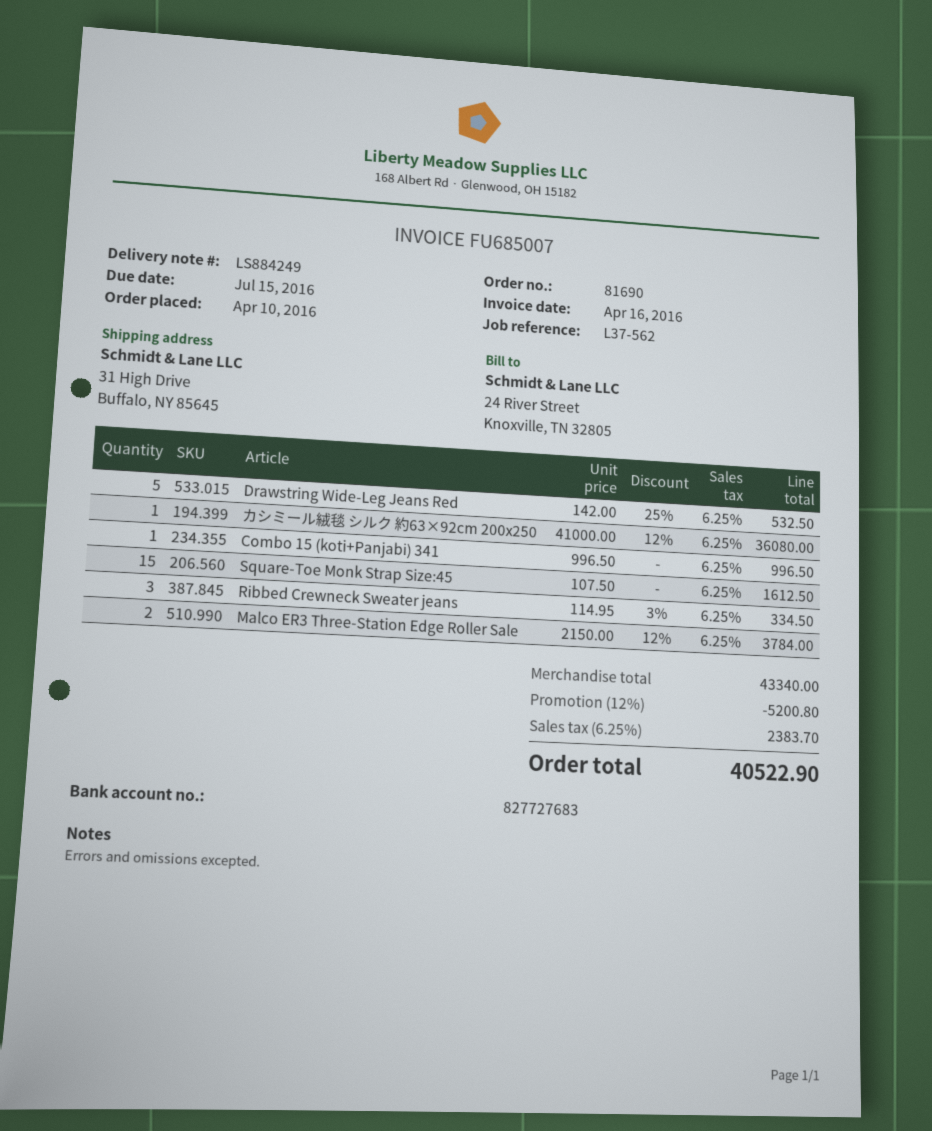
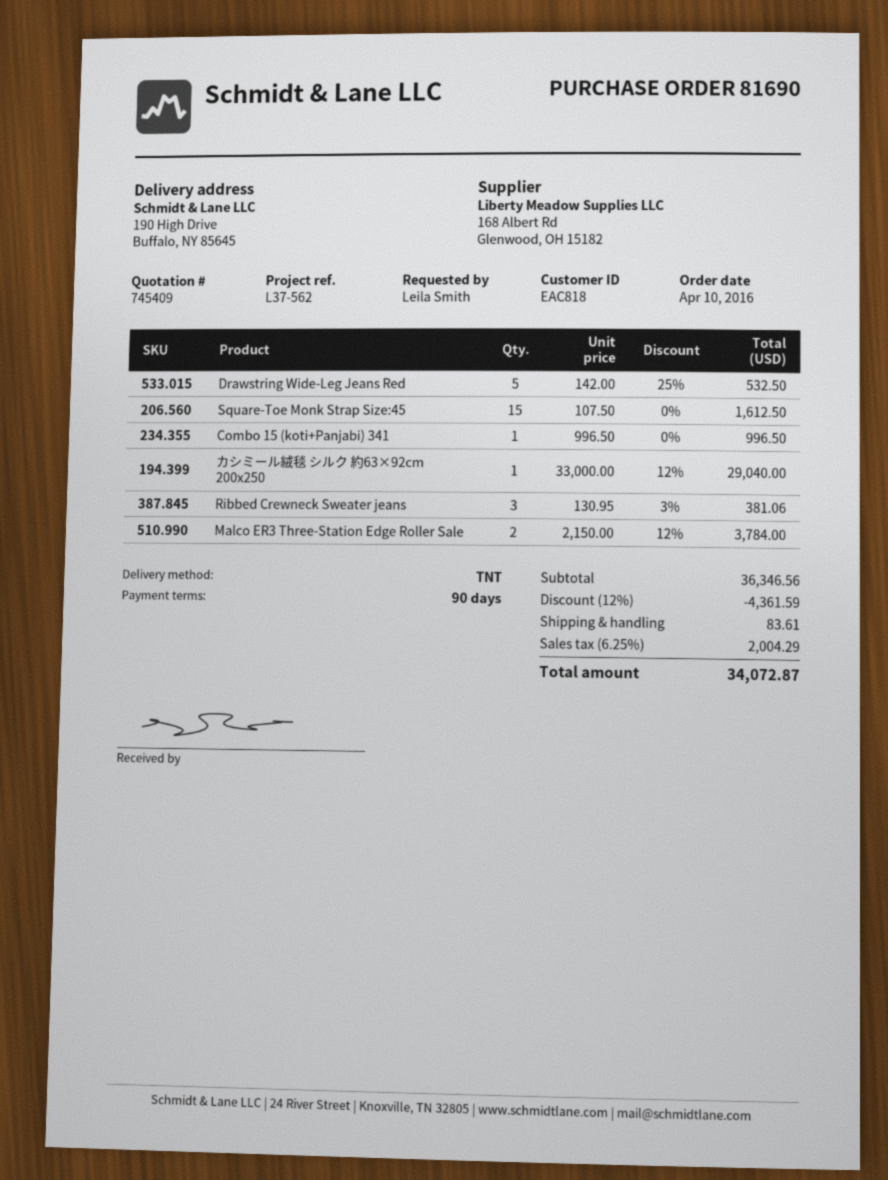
ship to: 31 High Drive, Buffalo, NY 85645 -> 190 High Drive, Buffalo, NY 85645
カシミール絨毯 シルク 約63×92cm 200x250: 1 x 41000.00 - 12% = 36080.00 -> 1 x 33000.00 - 12% = 29040.00
Ribbed Crewneck Sweater jeans: 3 x 114.95 - 3% = 334.50 -> 3 x 130.95 - 3% = 381.06
subtotal: 43340.00 -> 36346.56
discount: 12% = 5200.80 -> 12% = 4361.59
shipping: none -> 83.61
tax: 6.25% = 2383.70 -> 6.25% = 2004.29
total: 40522.90 -> 34072.87

